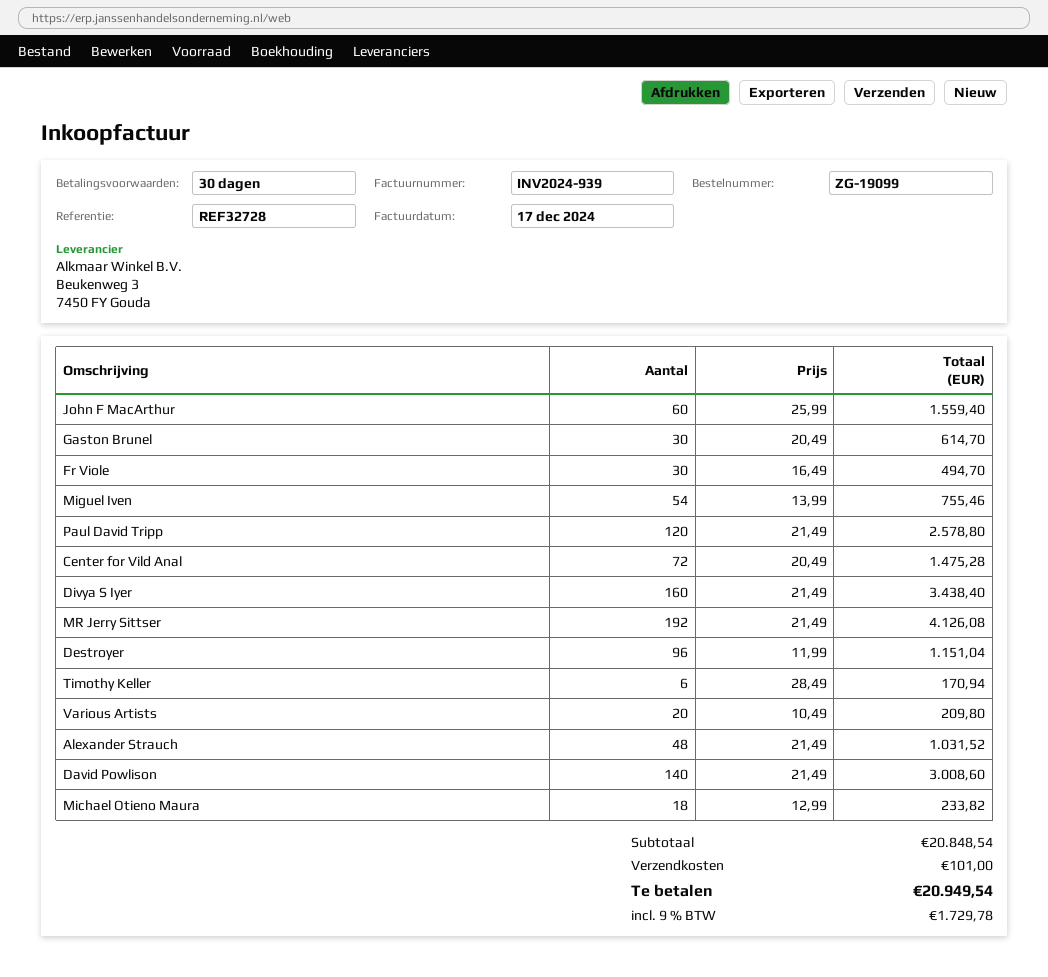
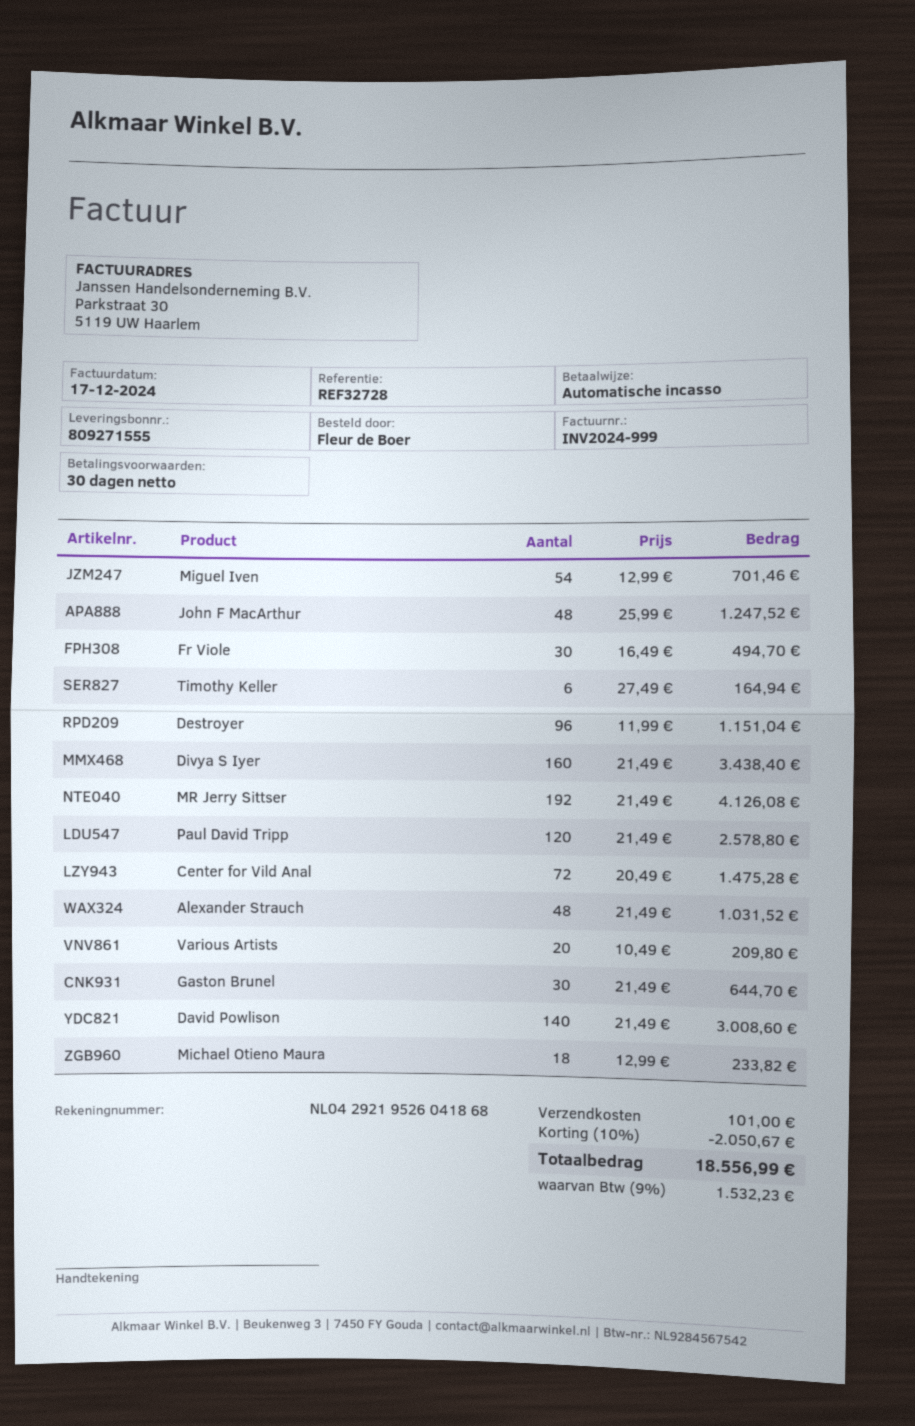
invoice number: INV2024-939 -> INV2024-999
John F MacArthur: 60 x 25.99 = 1559.40 -> 48 x 25.99 = 1247.52
Gaston Brunel: 30 x 20.49 = 614.70 -> 30 x 21.49 = 644.70
Miguel Iven: 54 x 13.99 = 755.46 -> 54 x 12.99 = 701.46
Timothy Keller: 6 x 28.49 = 170.94 -> 6 x 27.49 = 164.94
discount: none -> 10% = 2050.67
tax: 9% = 1729.78 -> 9% = 1532.23
total: 20949.54 -> 18556.99

